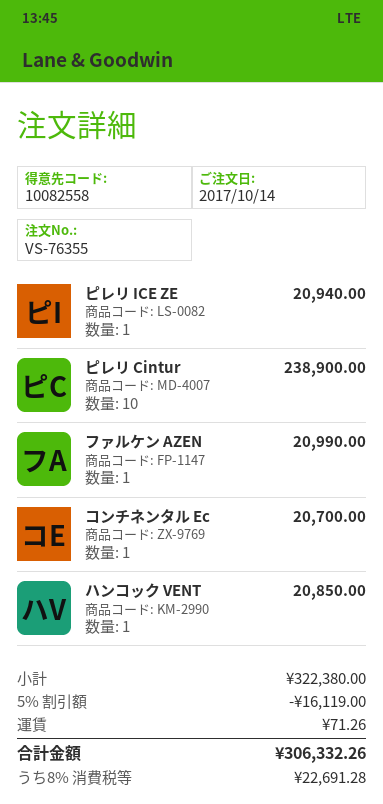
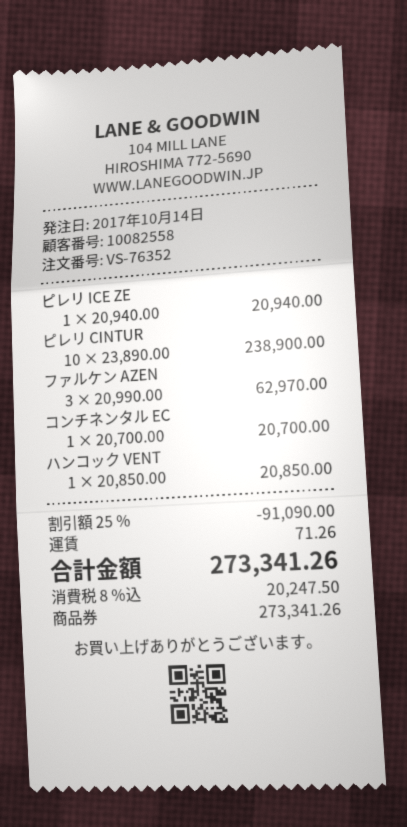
order number: VS-76355 -> VS-76352
ファルケン AZEN: 1 for 20990.00 -> 3 for 62970.00
discount: 5% = 16119.00 -> 25% = 91090.00
tax: 8% = 22691.28 -> 8% = 20247.50
total: 306332.26 -> 273341.26

